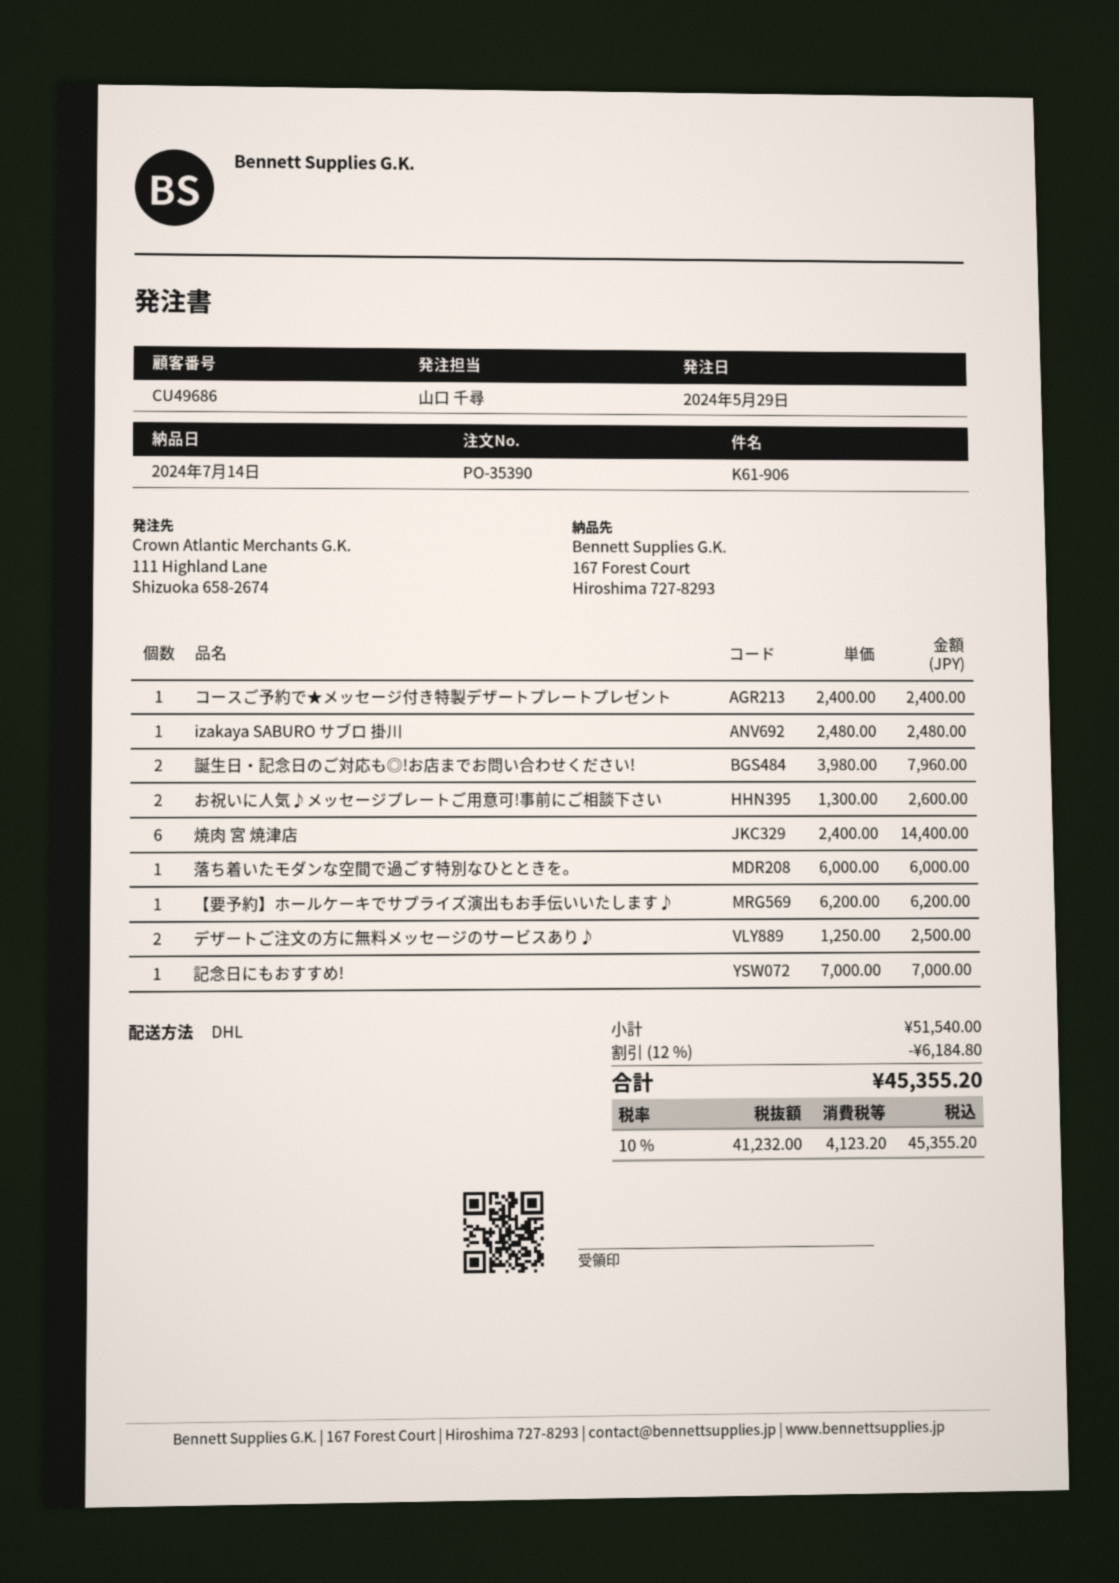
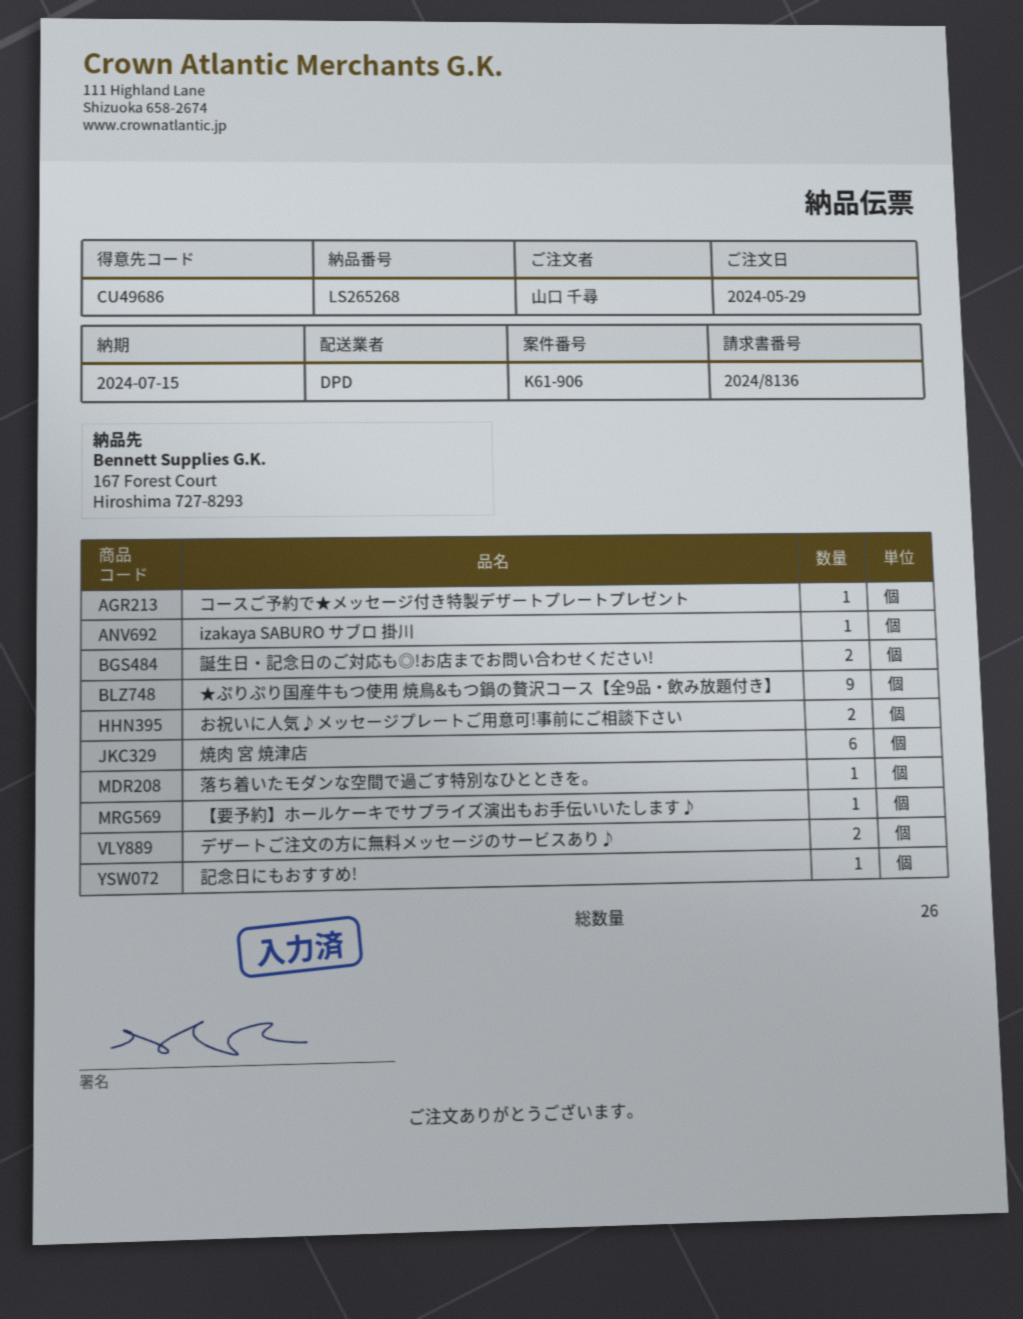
delivery date: 2024-07-14 -> 2024-07-15
shipping method: DHL -> DPD
★ぷりぷり国産牛もつ使用 焼鳥&もつ鍋の贅沢コース【全9品・飲み放題付き】: none -> 9

